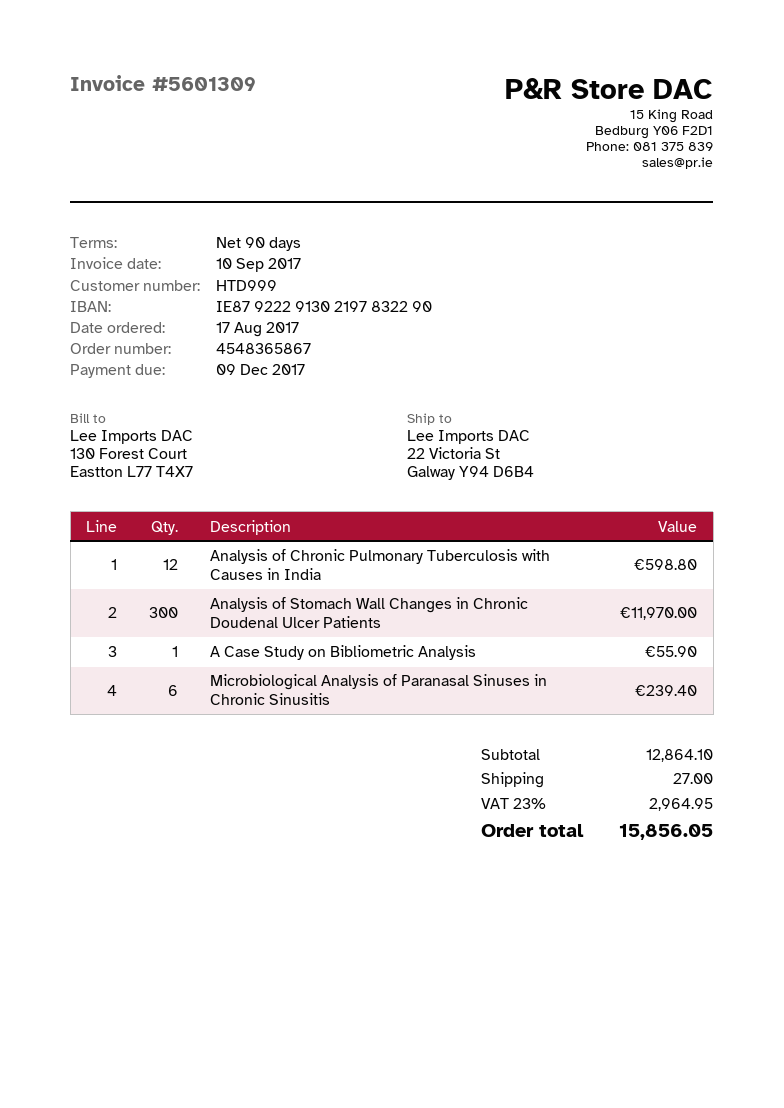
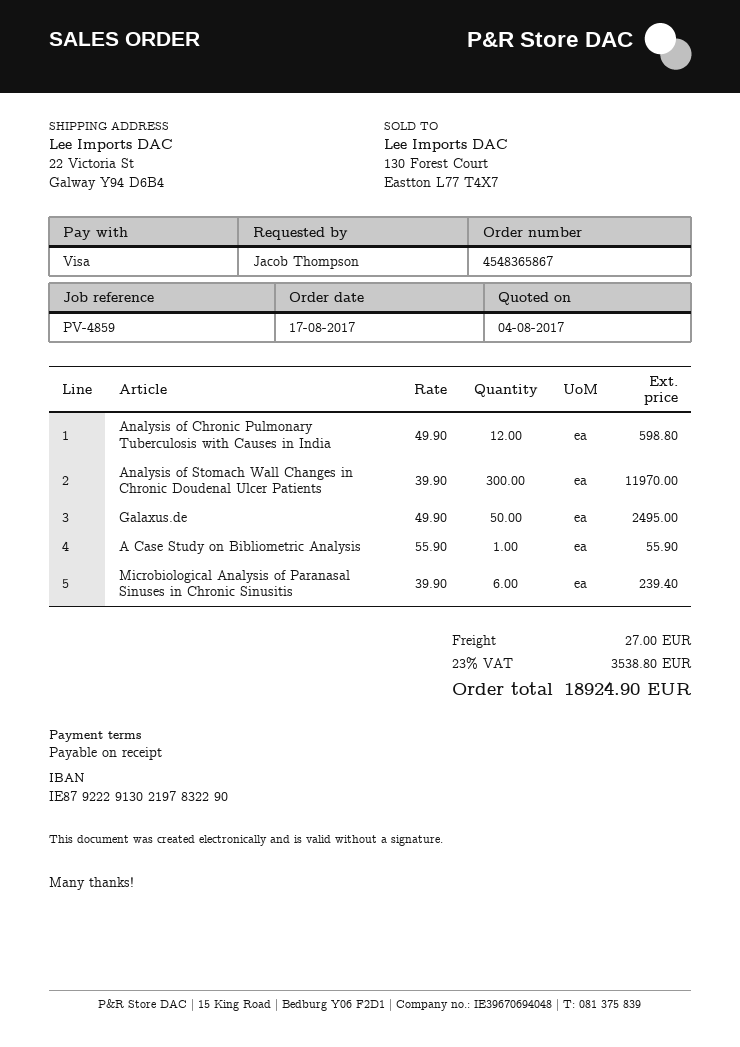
payment terms: 90 days -> on receipt
Galaxus.de: none -> 50 for 2495.00
tax: 23% = 2964.95 -> 23% = 3538.80
total: 15856.05 -> 18924.90

